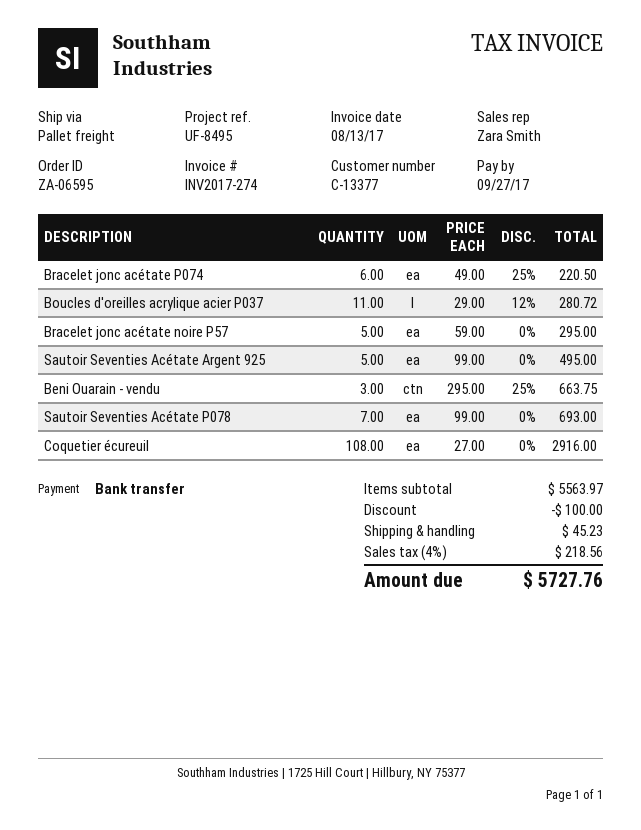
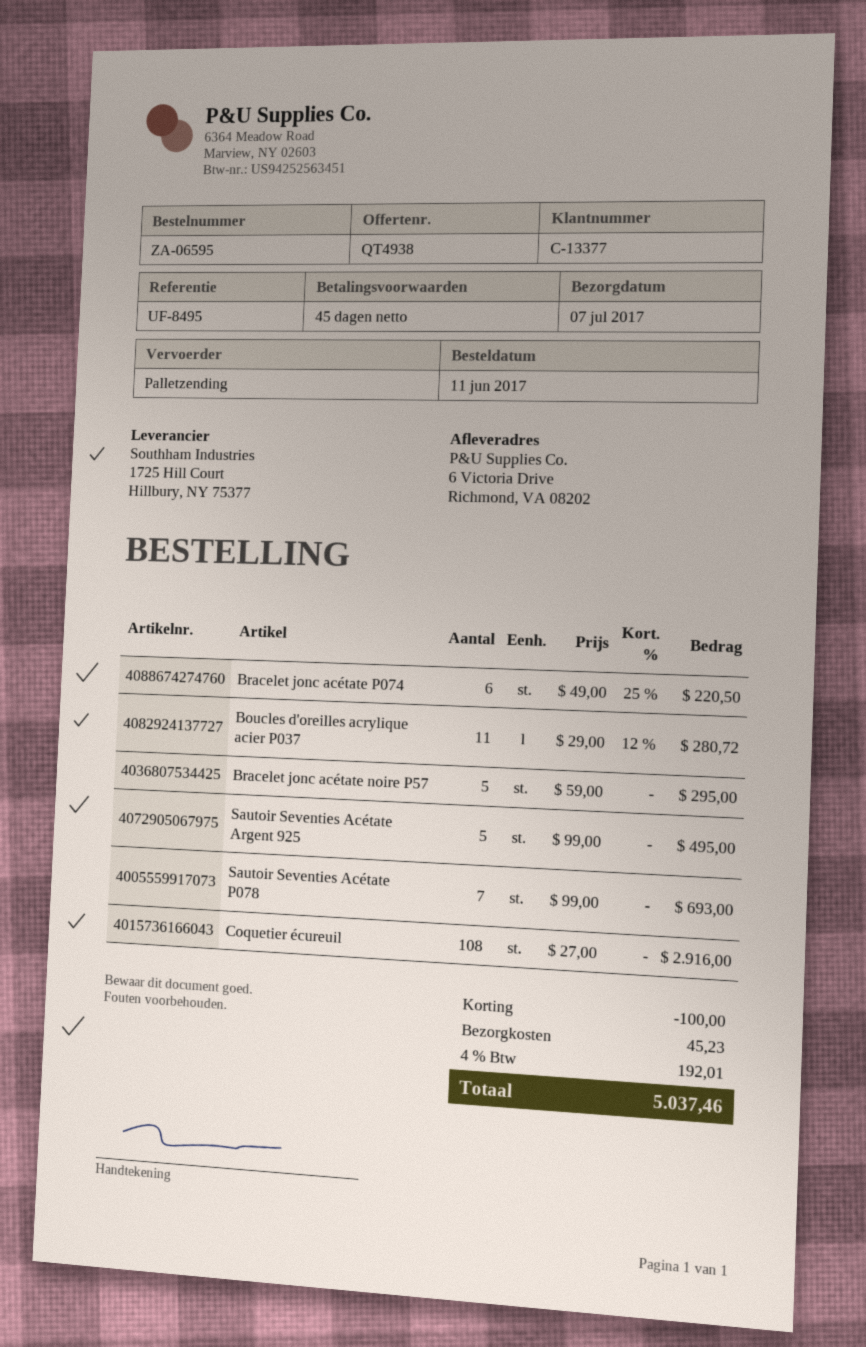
Beni Ouarain - vendu: 3 x 295.00 - 25% = 663.75 -> none
tax: 4% = 218.56 -> 4% = 192.01
total: 5727.76 -> 5037.46

